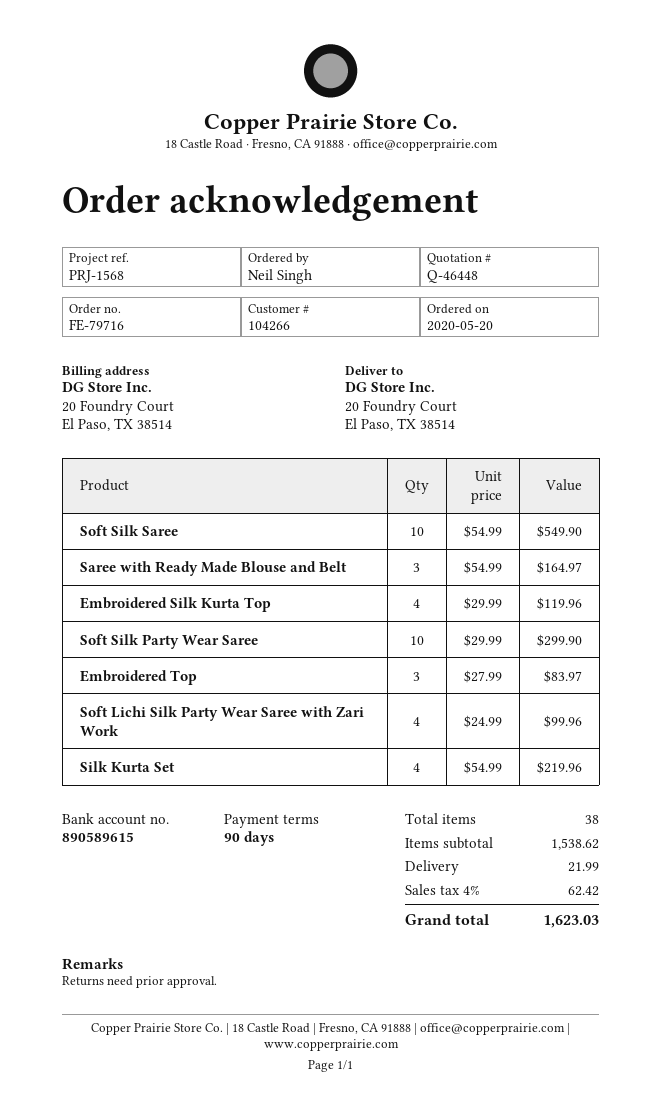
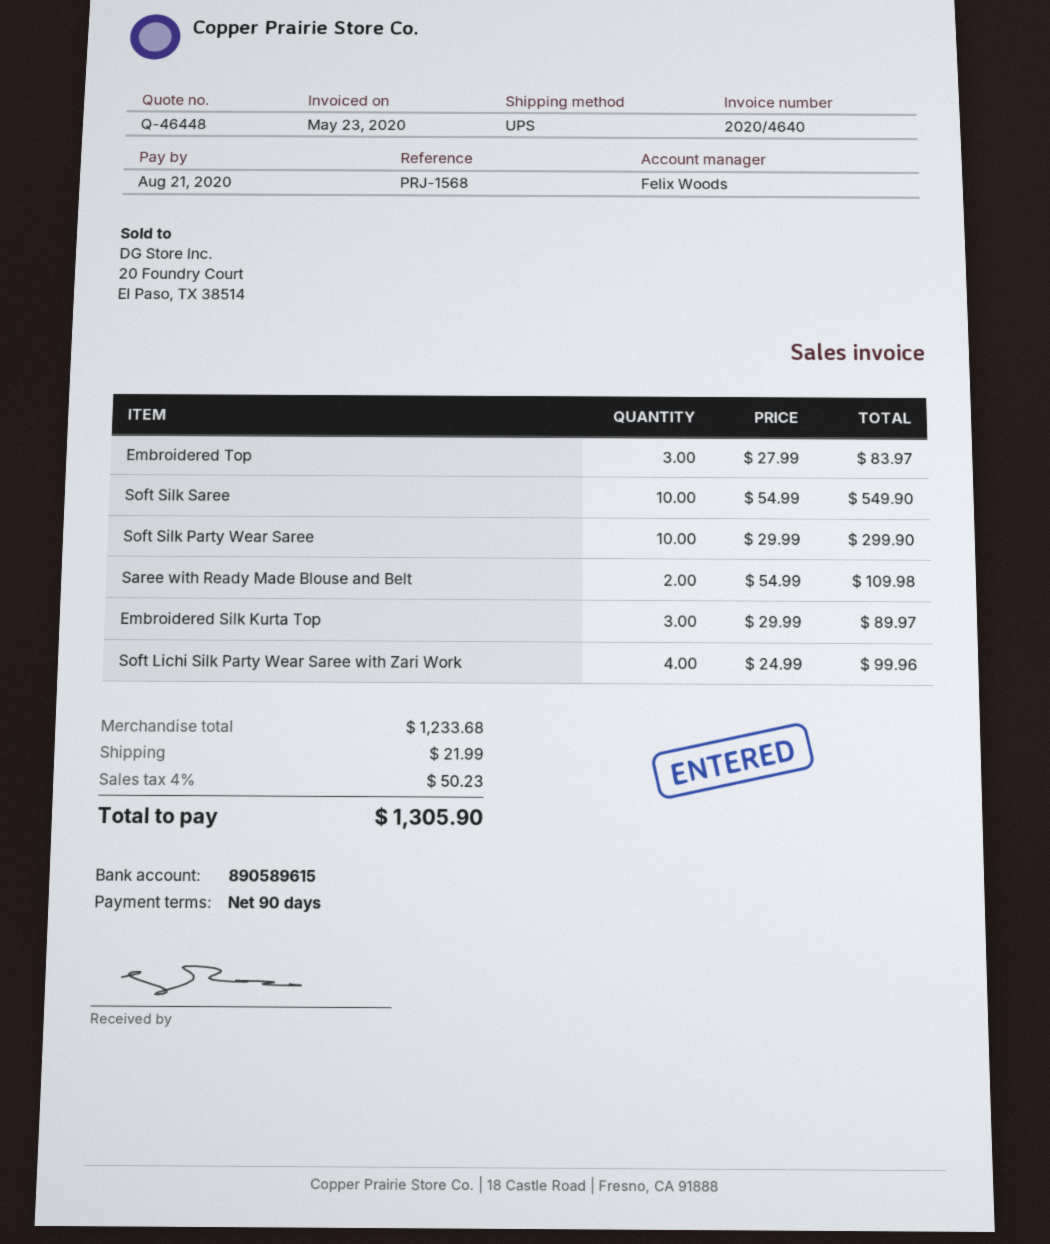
Saree with Ready Made Blouse and Belt: 3 x 54.99 = 164.97 -> 2 x 54.99 = 109.98
Embroidered Silk Kurta Top: 4 x 29.99 = 119.96 -> 3 x 29.99 = 89.97
Silk Kurta Set: 4 x 54.99 = 219.96 -> none
subtotal: 1538.62 -> 1233.68
tax: 4% = 62.42 -> 4% = 50.23
total: 1623.03 -> 1305.90

